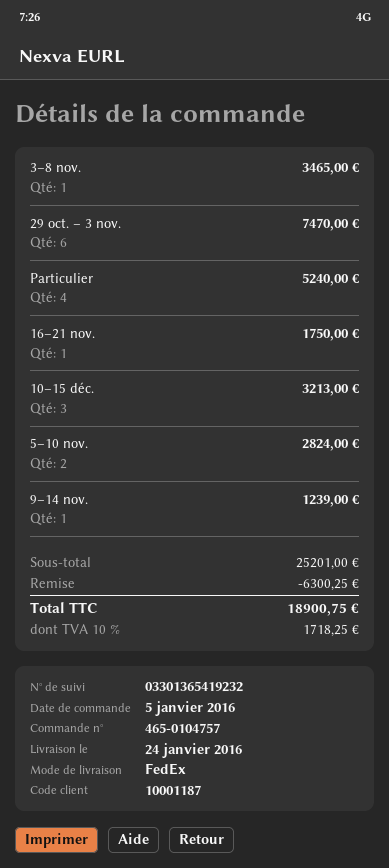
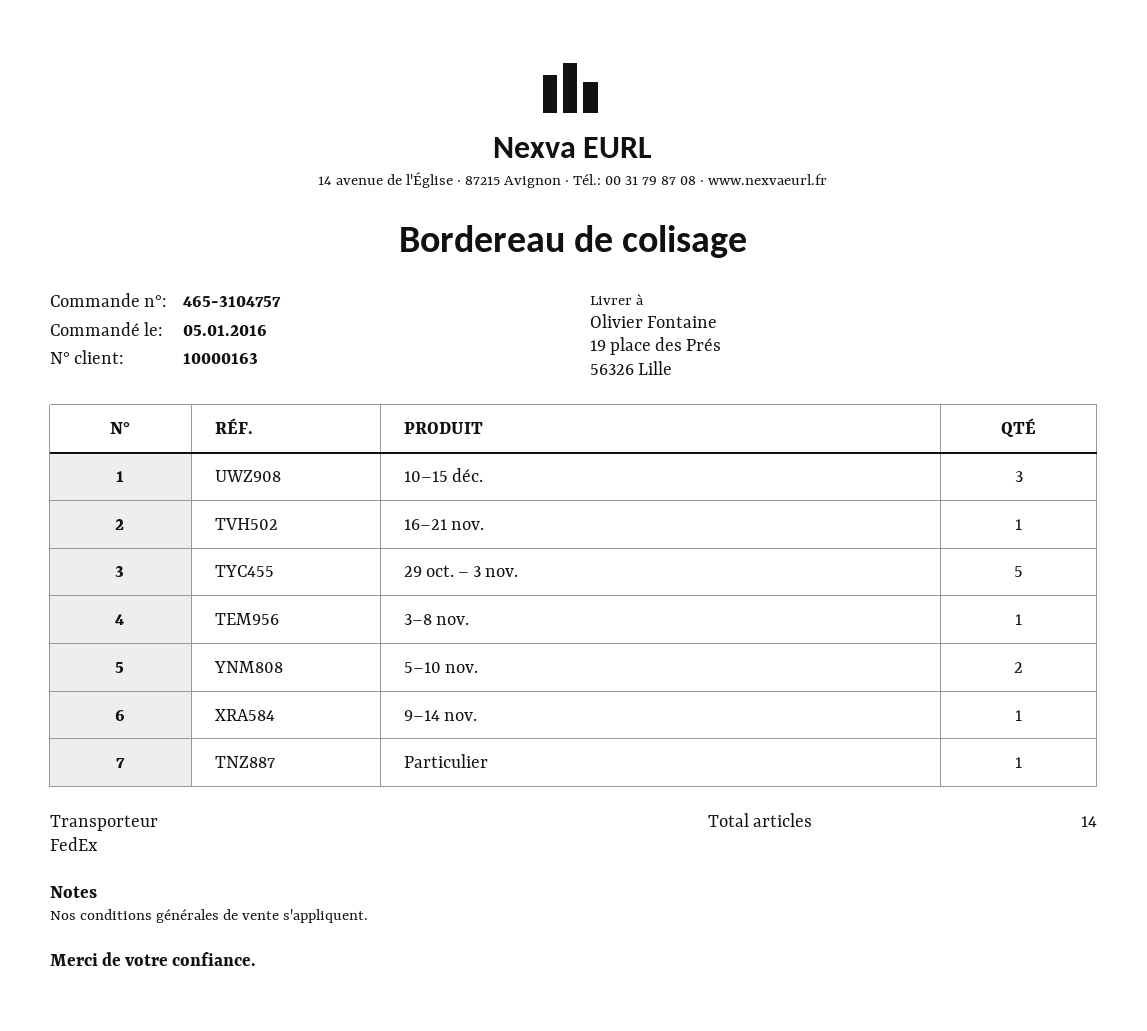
order number: 465-0104757 -> 465-3104757
customer number: 10001187 -> 10000163
29 oct. – 3 nov.: 6 -> 5
Particulier: 4 -> 1

